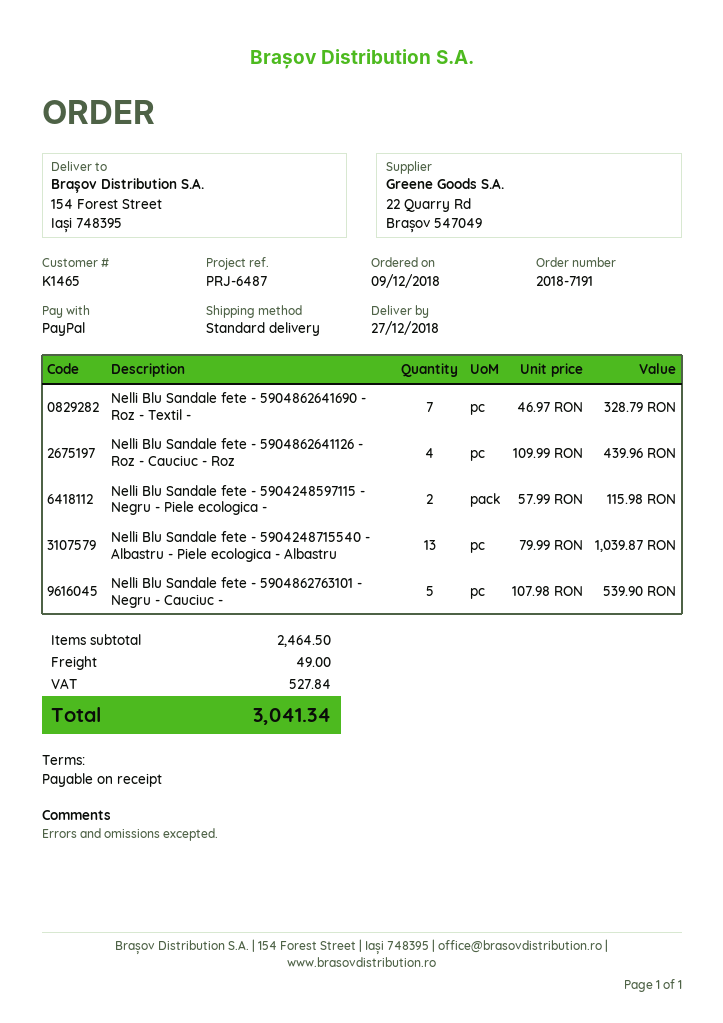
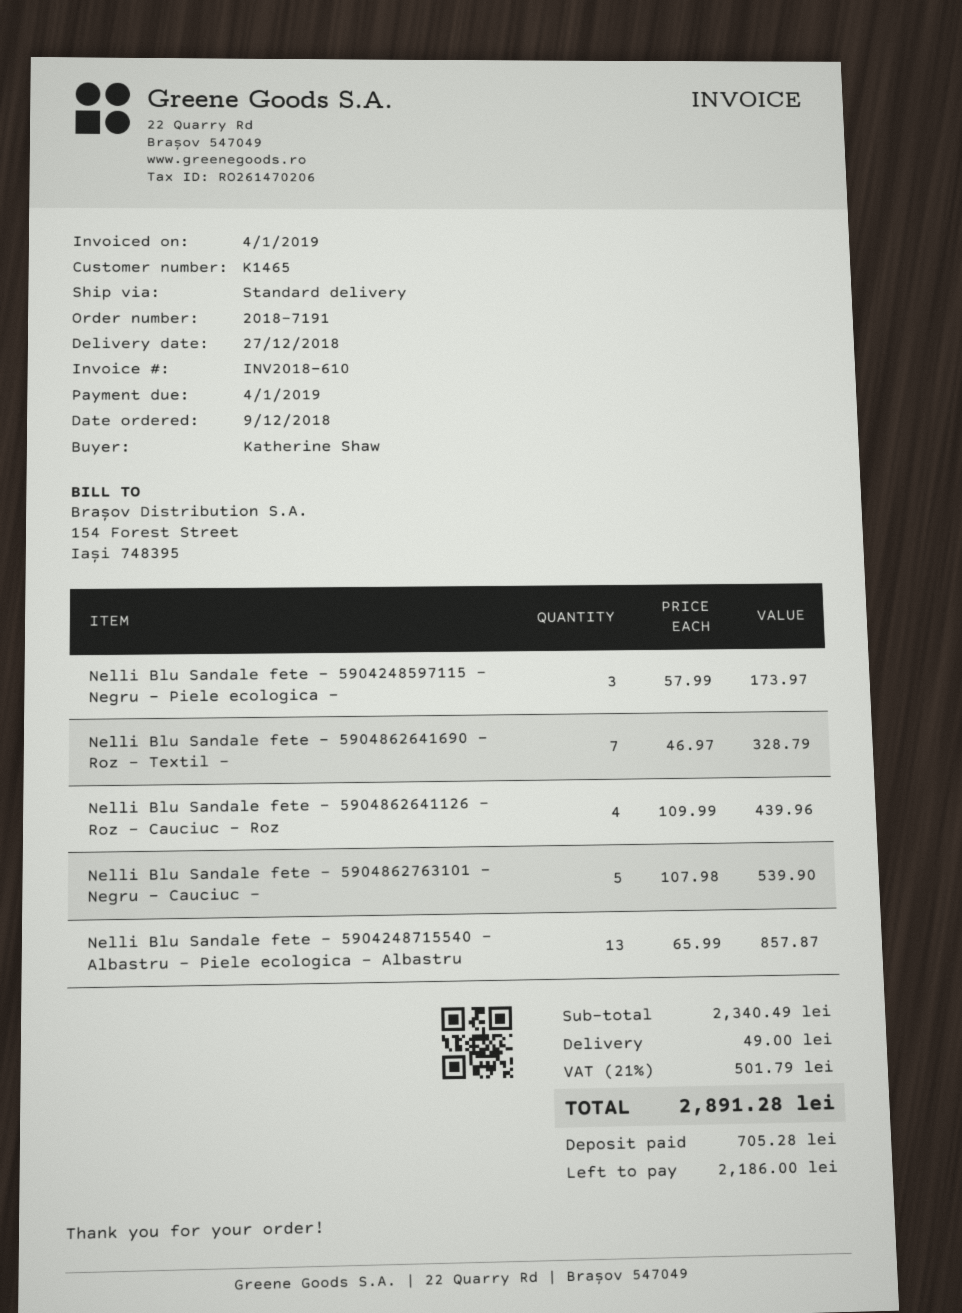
Nelli Blu Sandale fete - 5904248597115 - Negru - Piele ecologica -: 2 x 57.99 = 115.98 -> 3 x 57.99 = 173.97
Nelli Blu Sandale fete - 5904248715540 - Albastru - Piele ecologica - Albastru: 13 x 79.99 = 1039.87 -> 13 x 65.99 = 857.87
subtotal: 2464.50 -> 2340.49
tax: 527.84 -> 501.79
total: 3041.34 -> 2891.28

